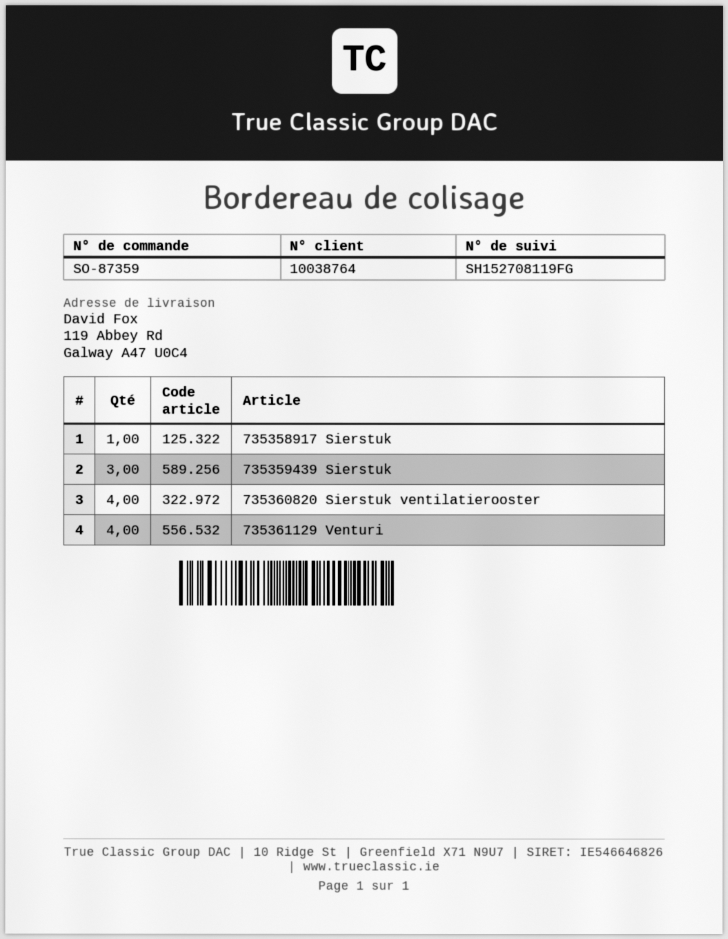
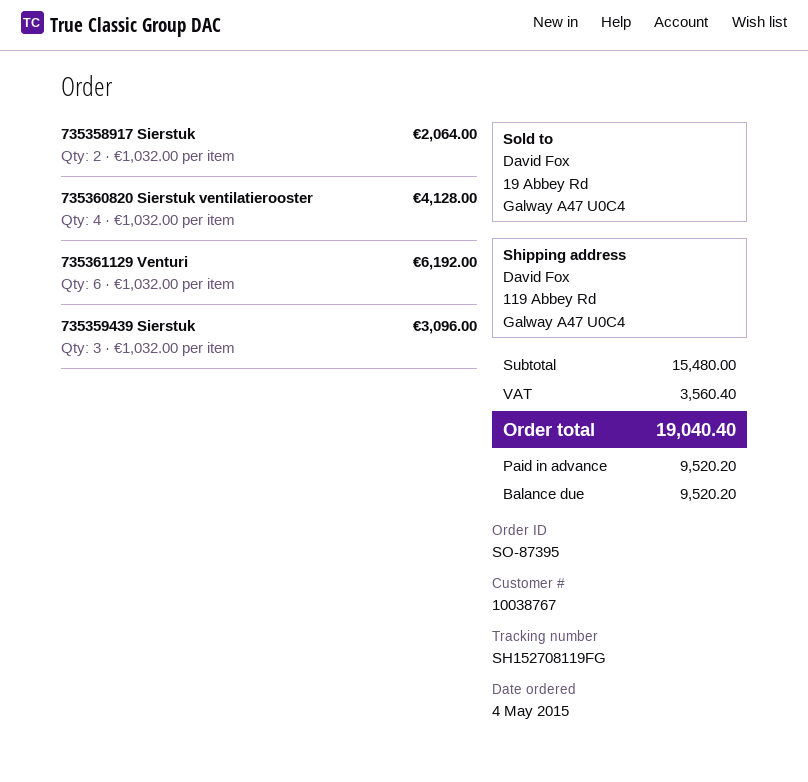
order number: SO-87359 -> SO-87395
customer number: 10038764 -> 10038767
735358917 Sierstuk: 1 -> 2
735361129 Venturi: 4 -> 6

